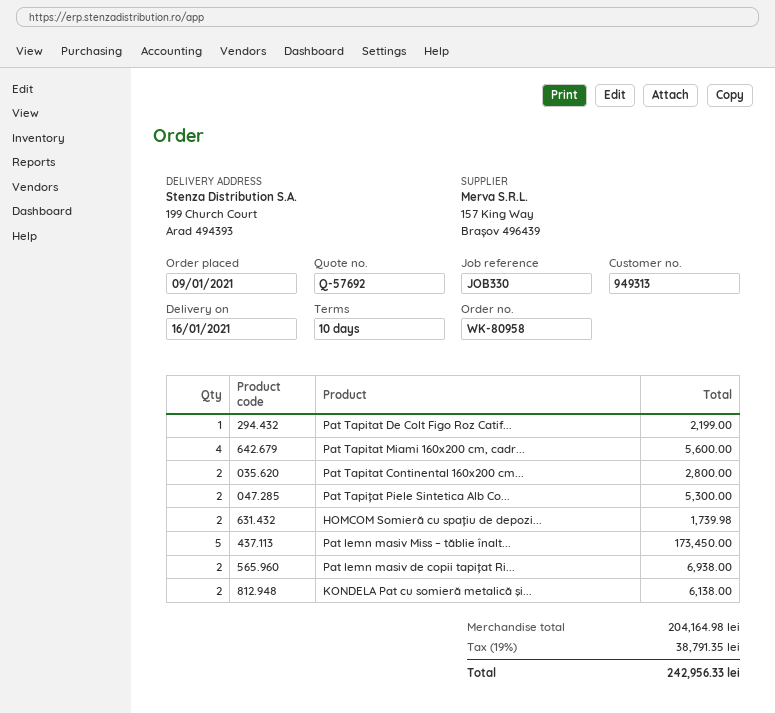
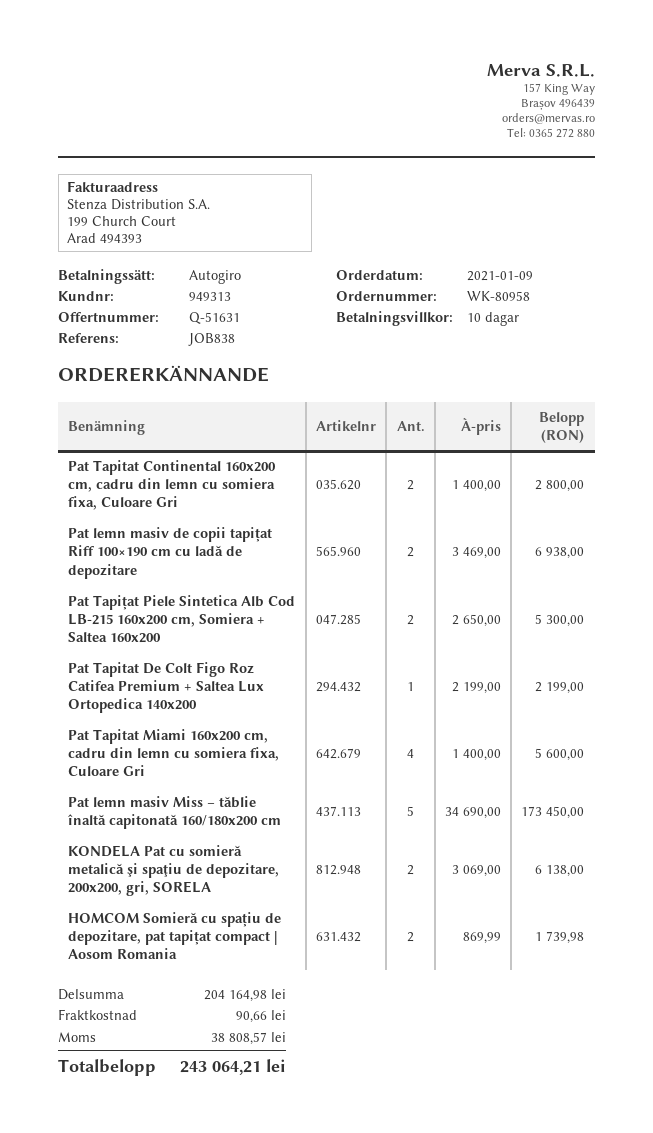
quote number: Q-57692 -> Q-51631
reference: JOB330 -> JOB838
shipping: none -> 90.66
tax: 38791.35 -> 38808.57
total: 242956.33 -> 243064.21

